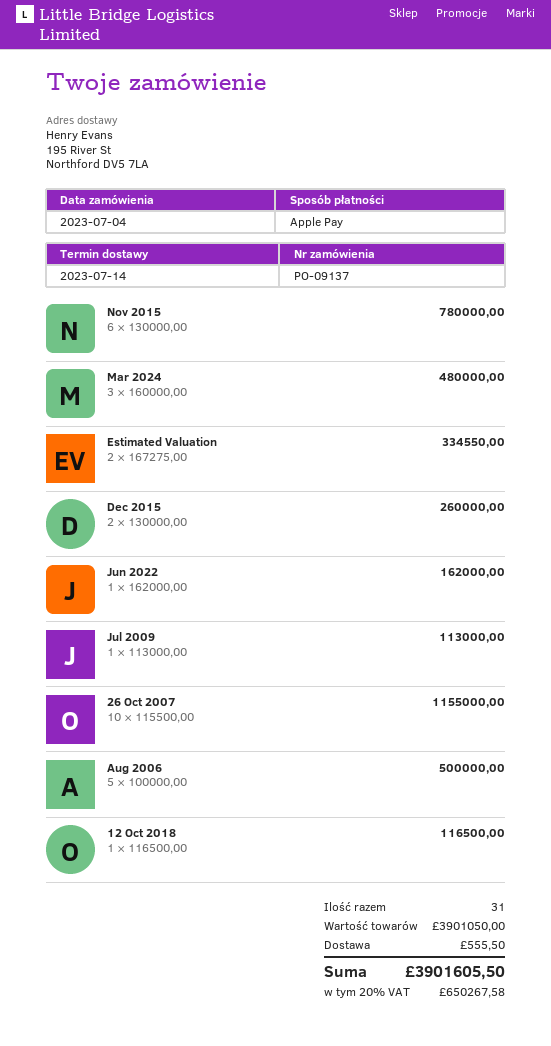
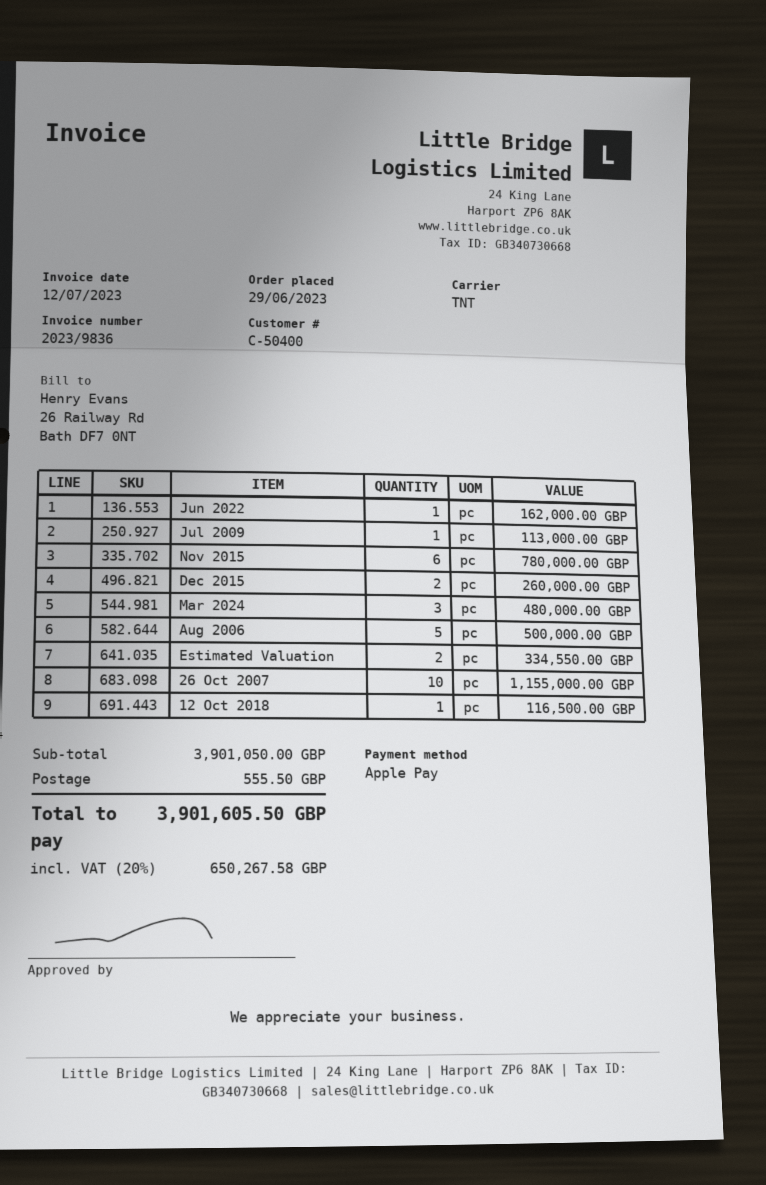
order date: 2023-07-04 -> 2023-06-29

